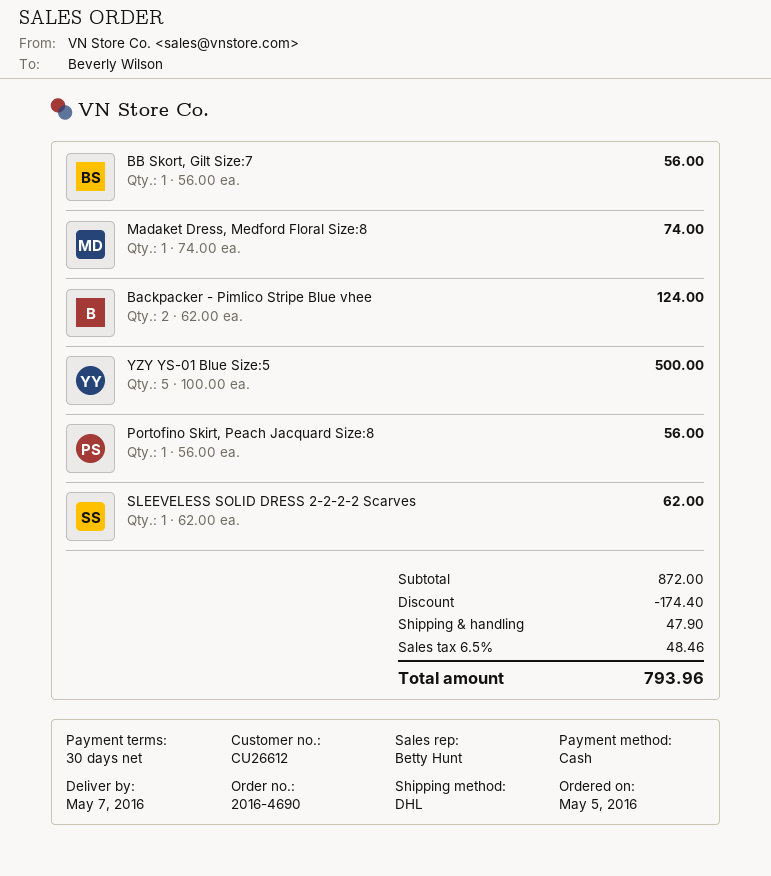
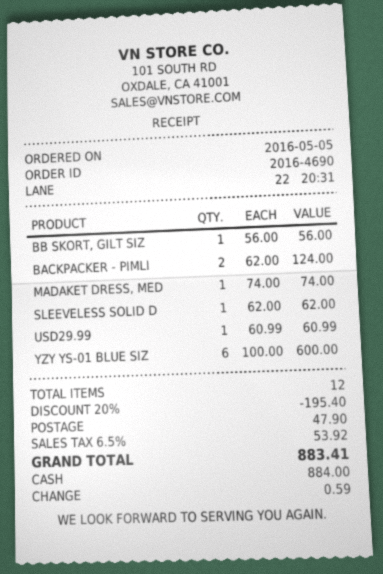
YZY YS-01 Blue Size:5: 5 x 100.00 = 500.00 -> 6 x 100.00 = 600.00
Portofino Skirt, Peach Jacquard Size:8: 1 x 56.00 = 56.00 -> none
USD29.99: none -> 1 x 60.99 = 60.99
discount: 174.40 -> 195.40
tax: 6.5% = 48.46 -> 6.5% = 53.92
total: 793.96 -> 883.41

